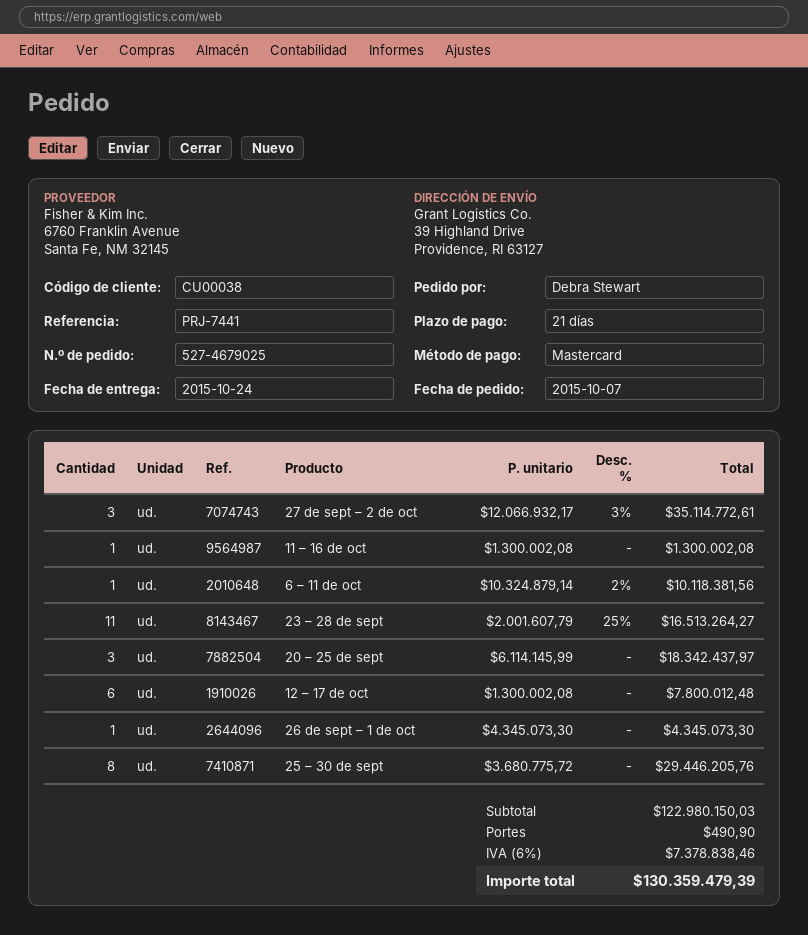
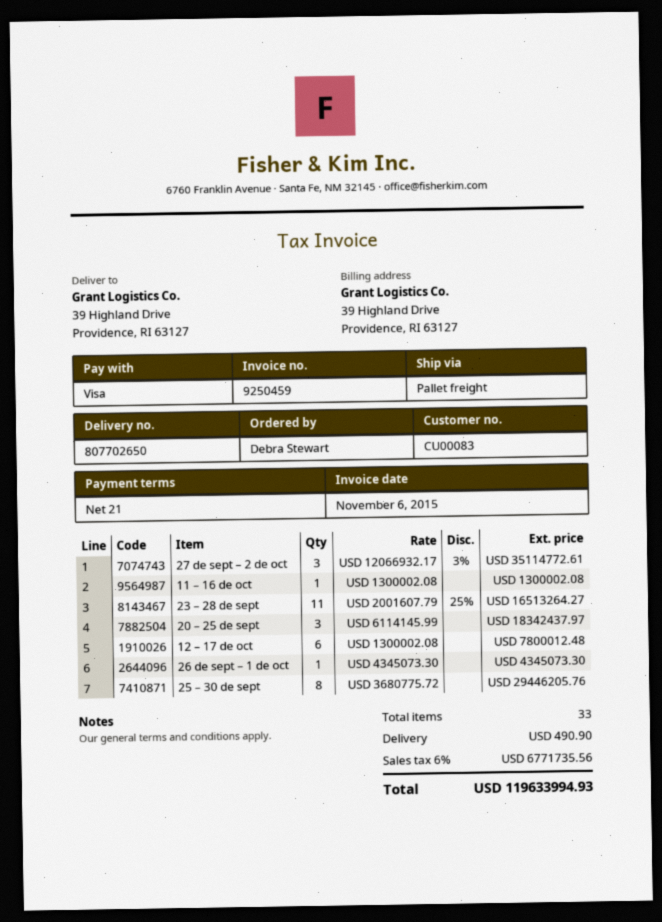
customer number: CU00038 -> CU00083
payment method: Mastercard -> Visa
6 – 11 de oct: 1 x 10324879.14 - 2% = 10118381.56 -> none
tax: 6% = 7378838.46 -> 6% = 6771735.56
total: 130359479.39 -> 119633994.93

